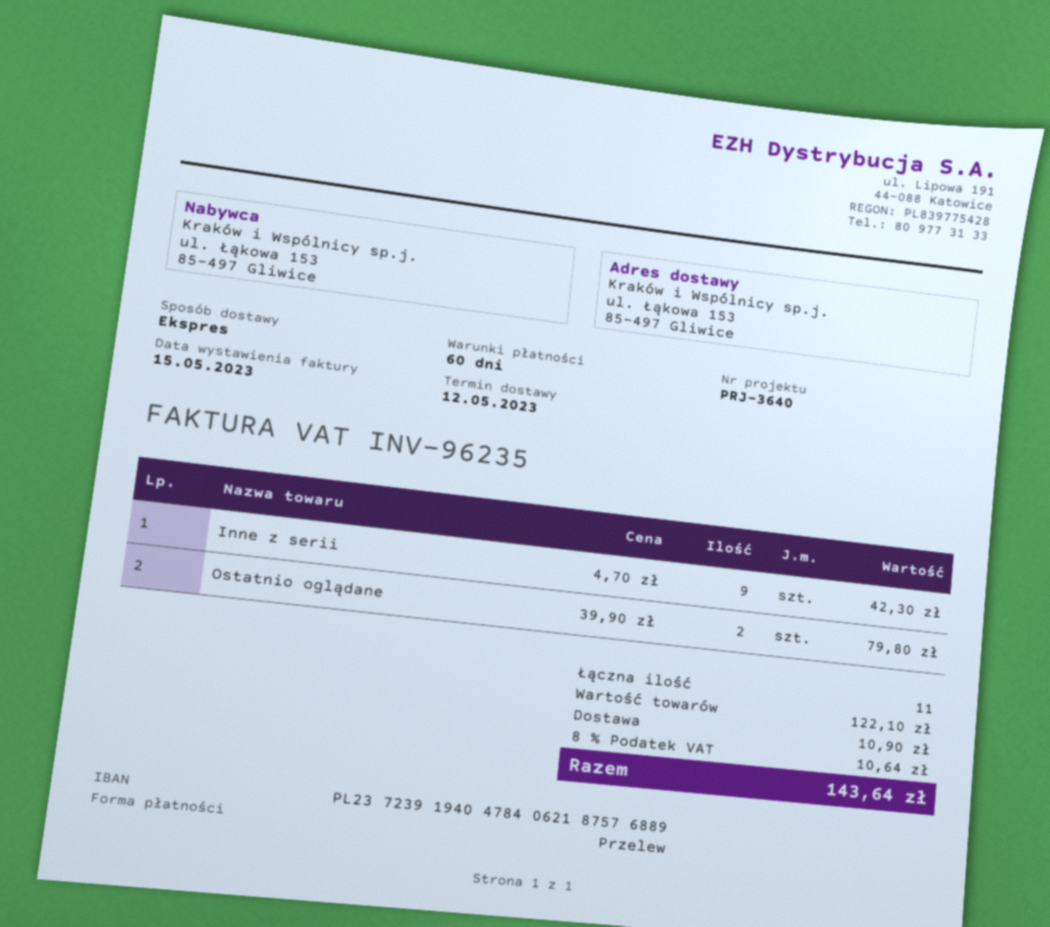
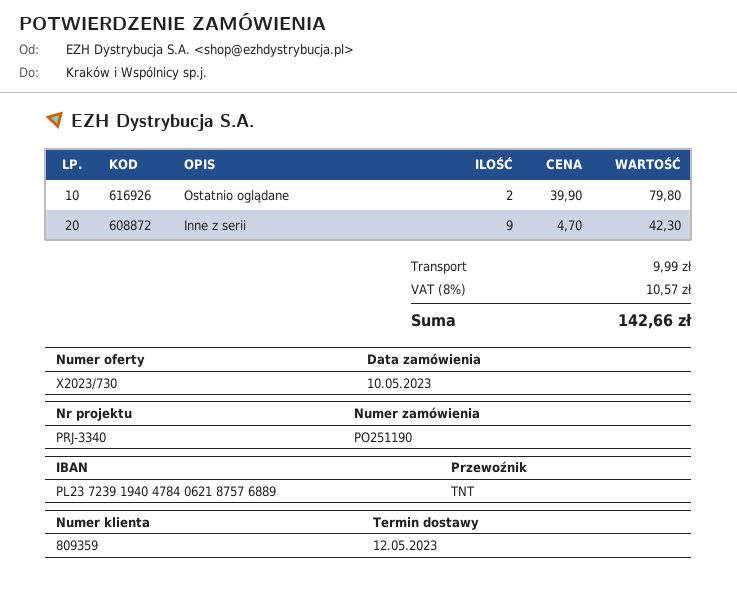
reference: PRJ-3640 -> PRJ-3340
shipping method: express -> TNT
shipping: 10.90 -> 9.99
tax: 8% = 10.64 -> 8% = 10.57
total: 143.64 -> 142.66

